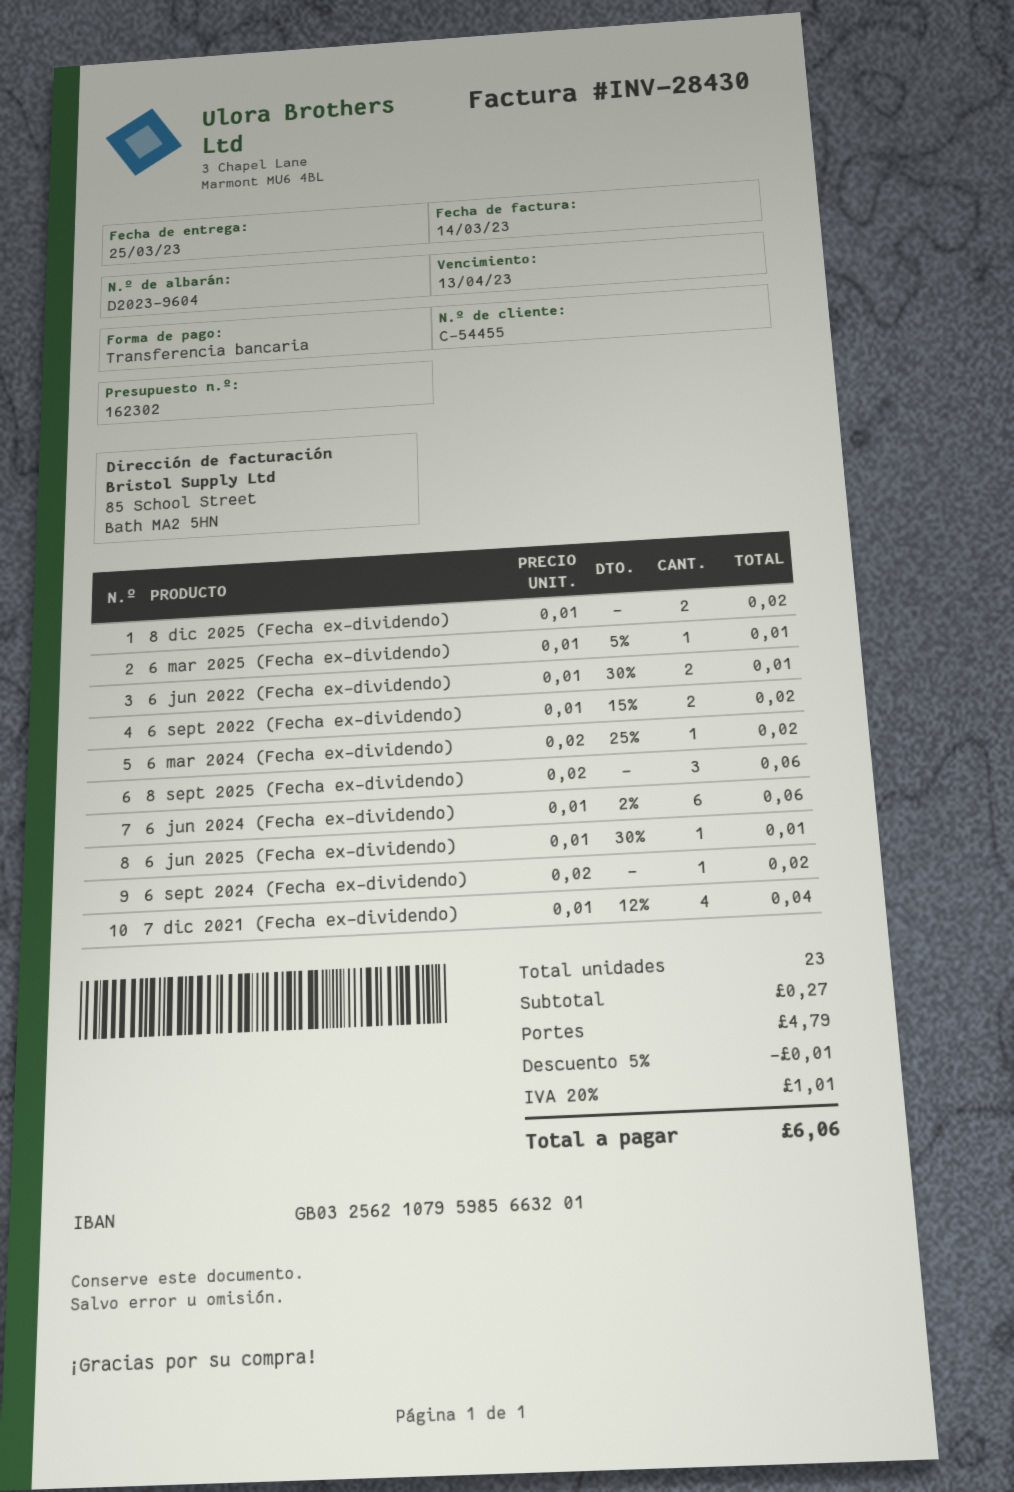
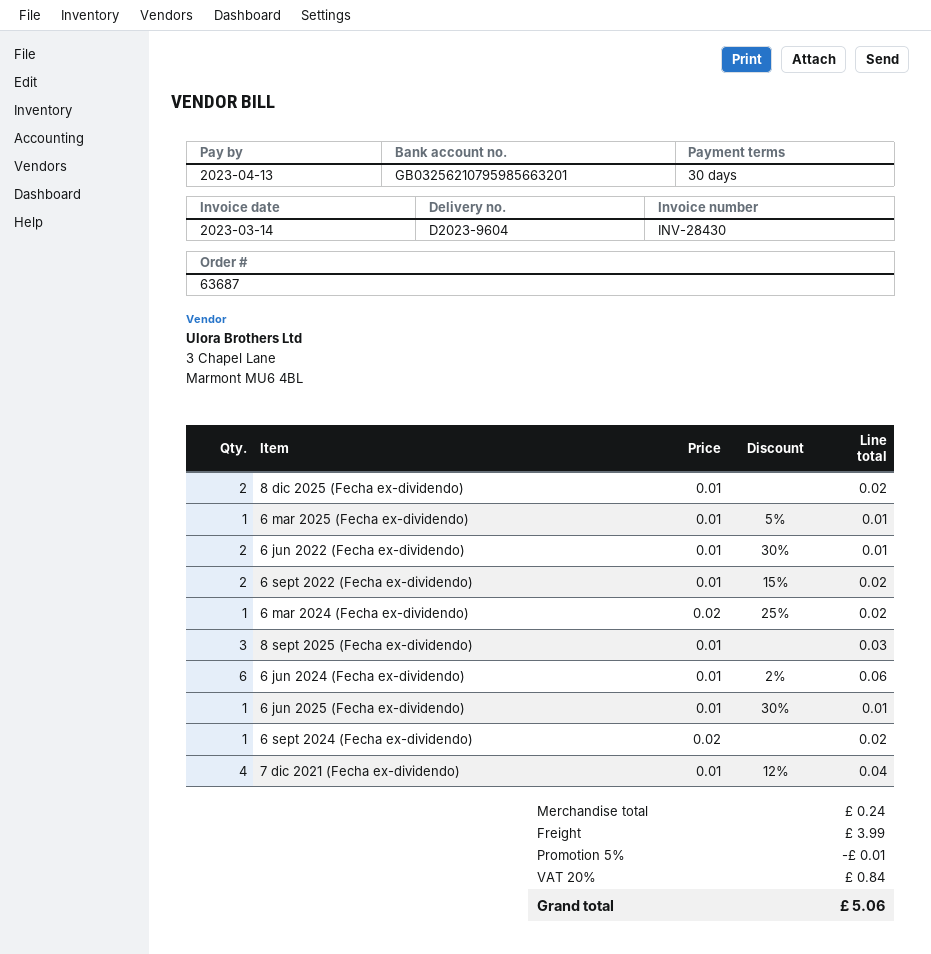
8 sept 2025 (Fecha ex-dividendo): 3 x 0.02 = 0.06 -> 3 x 0.01 = 0.03
subtotal: 0.27 -> 0.24
shipping: 4.79 -> 3.99
tax: 20% = 1.01 -> 20% = 0.84
total: 6.06 -> 5.06

